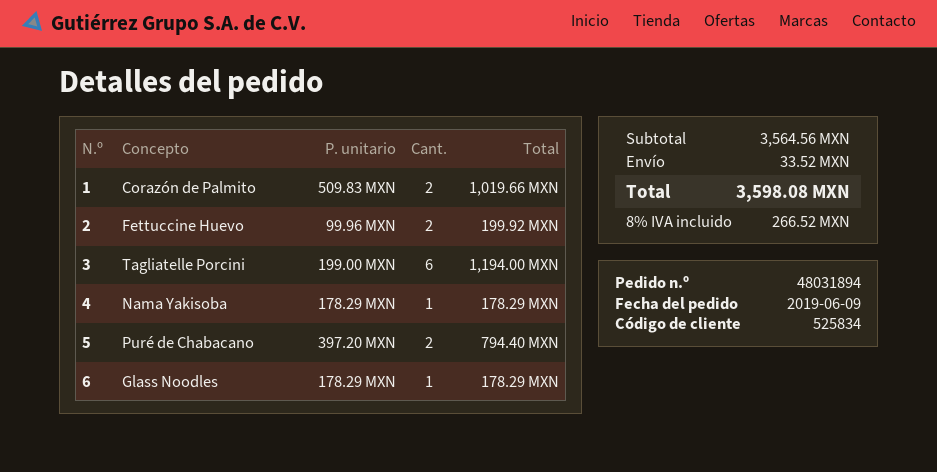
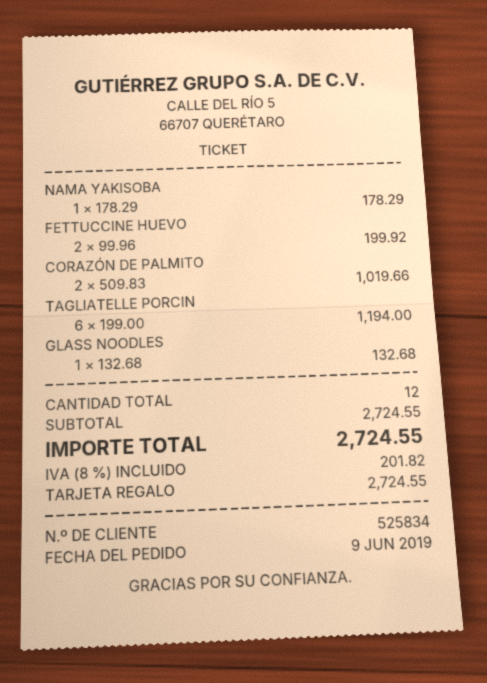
Puré de Chabacano: 2 x 397.20 = 794.40 -> none
Glass Noodles: 1 x 178.29 = 178.29 -> 1 x 132.68 = 132.68
subtotal: 3564.56 -> 2724.55
shipping: 33.52 -> none
tax: 8% = 266.52 -> 8% = 201.82
total: 3598.08 -> 2724.55

